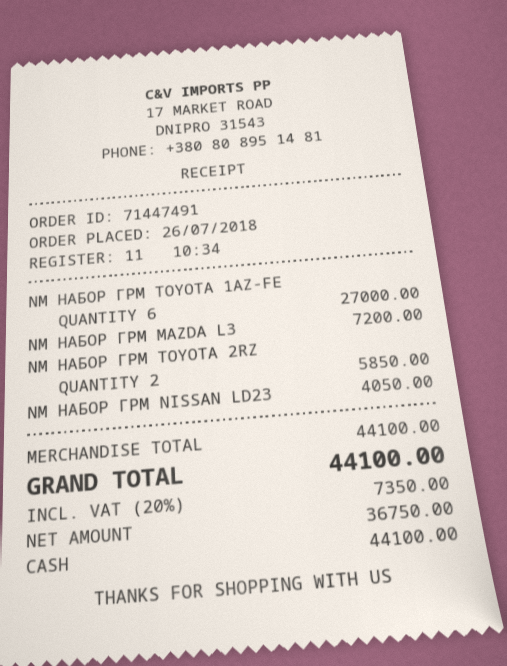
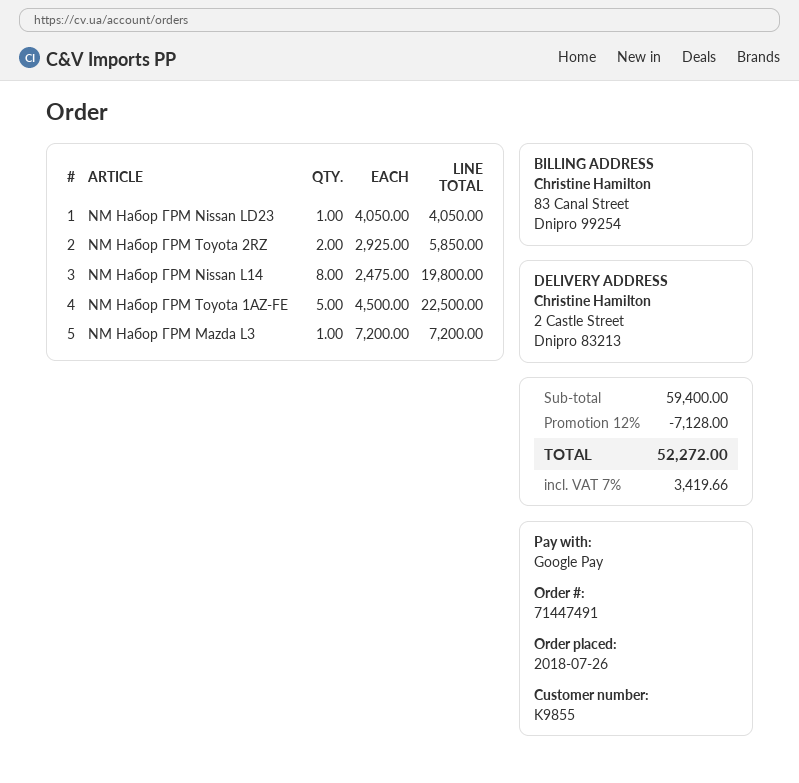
payment method: cash -> Google Pay
NM НАБОР ГРМ TOYOTA 1AZ-FE: 6 for 27000.00 -> 5 for 22500.00
NM Набор ГРМ Nissan L14: none -> 8 for 19800.00
subtotal: 44100.00 -> 59400.00
discount: none -> 12% = 7128.00
tax: 20% = 7350.00 -> 7% = 3419.66
total: 44100.00 -> 52272.00

